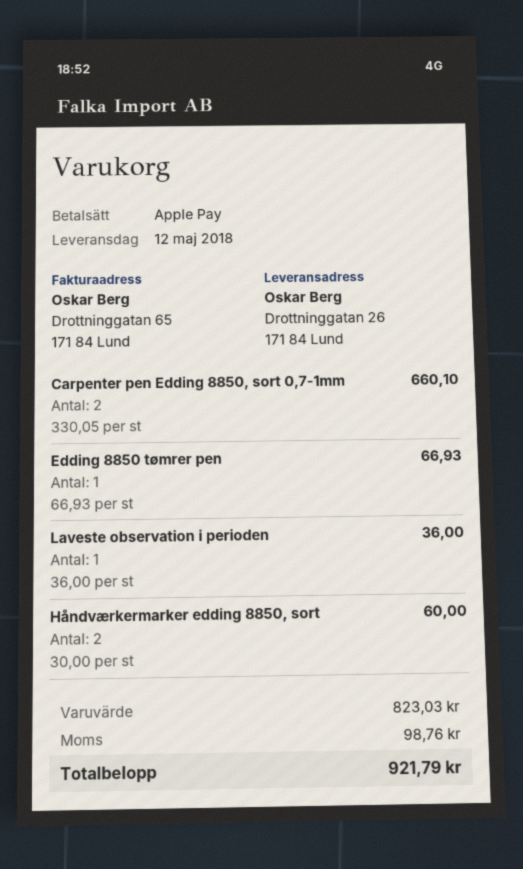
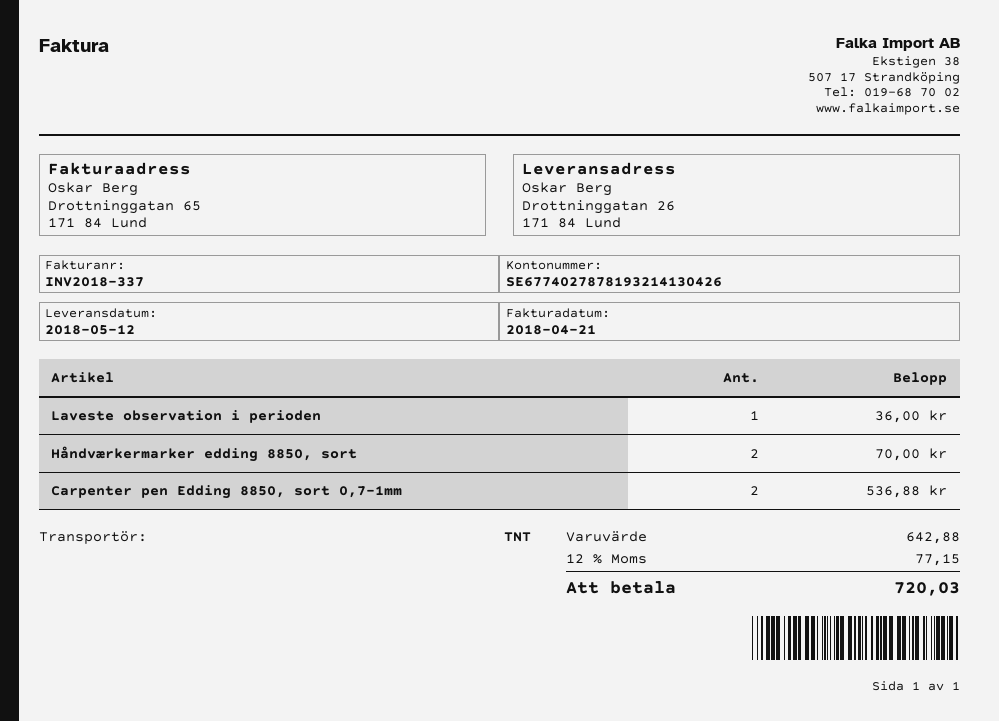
Carpenter pen Edding 8850, sort 0,7-1mm: 2 for 660.10 -> 2 for 536.88
Edding 8850 tømrer pen: 1 for 66.93 -> none
Håndværkermarker edding 8850, sort: 2 for 60.00 -> 2 for 70.00
subtotal: 823.03 -> 642.88
tax: 98.76 -> 77.15
total: 921.79 -> 720.03

